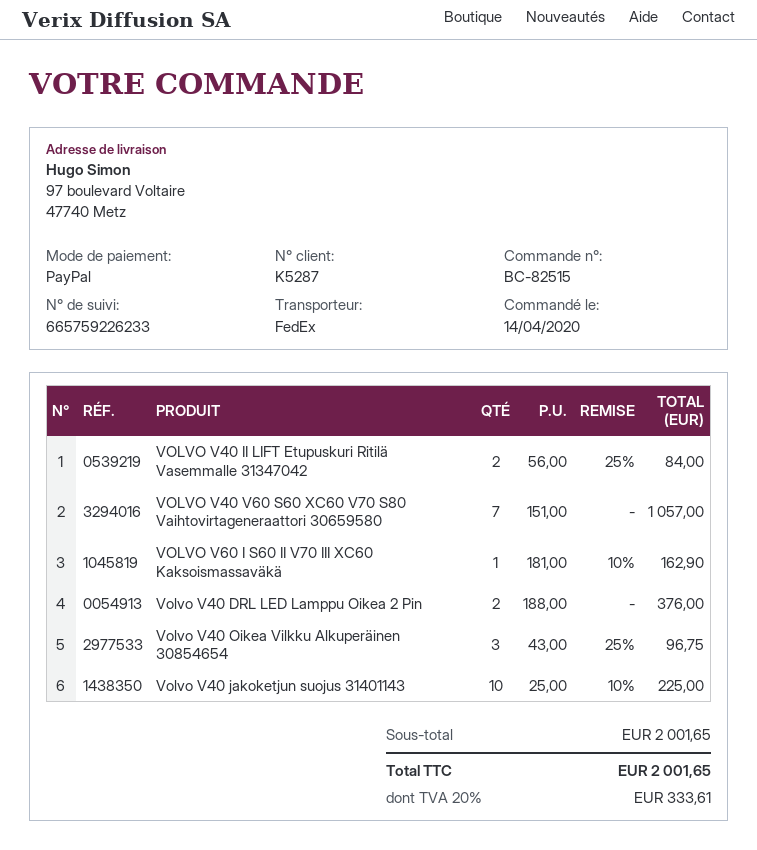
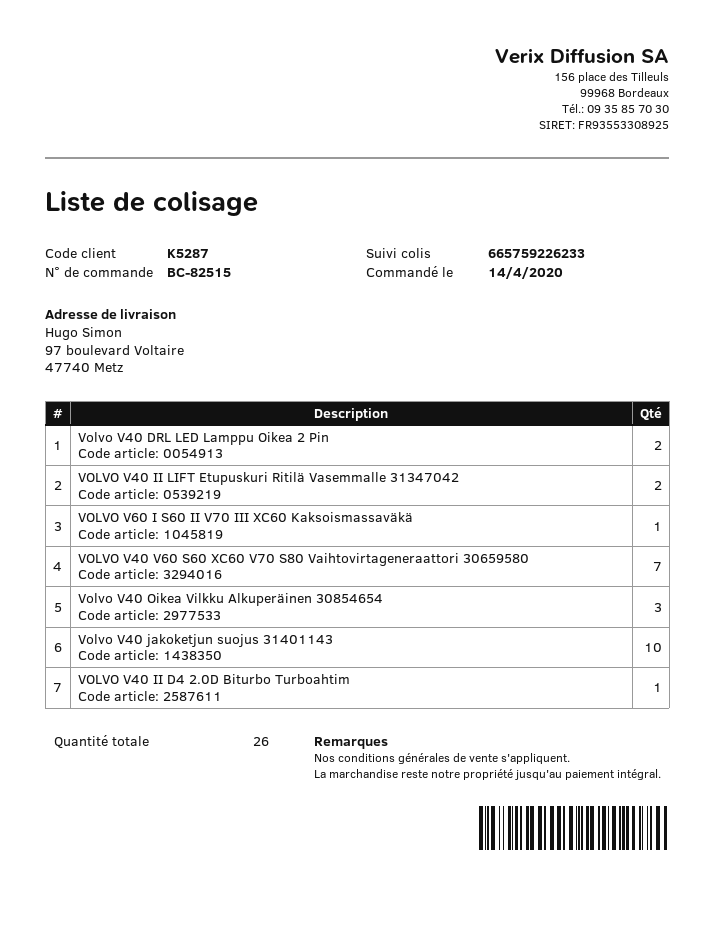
VOLVO V40 II D4 2.0D Biturbo Turboahtim: none -> 1

